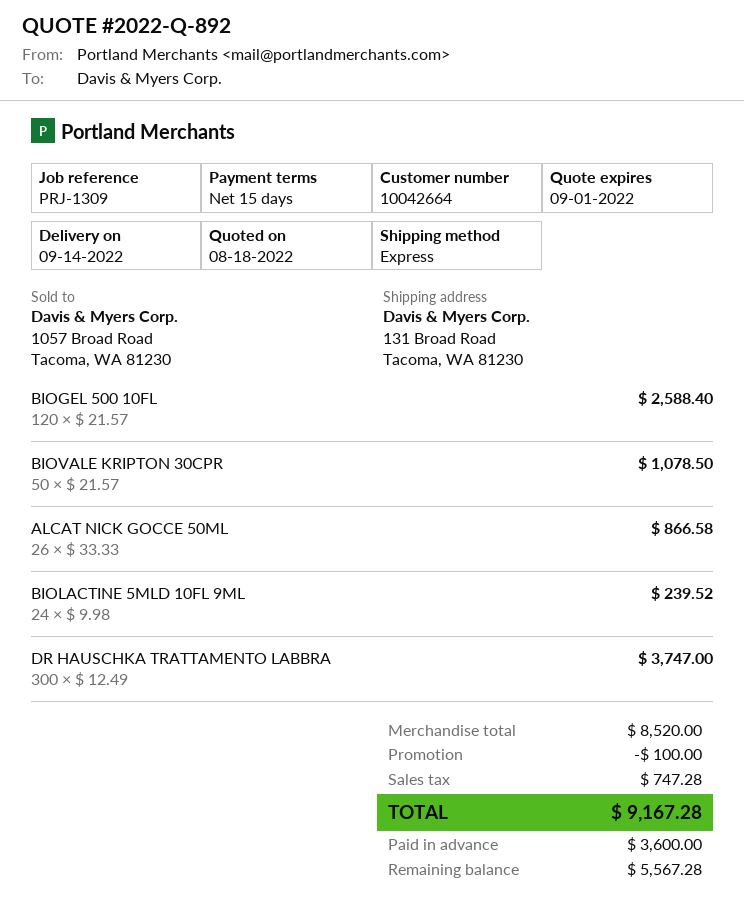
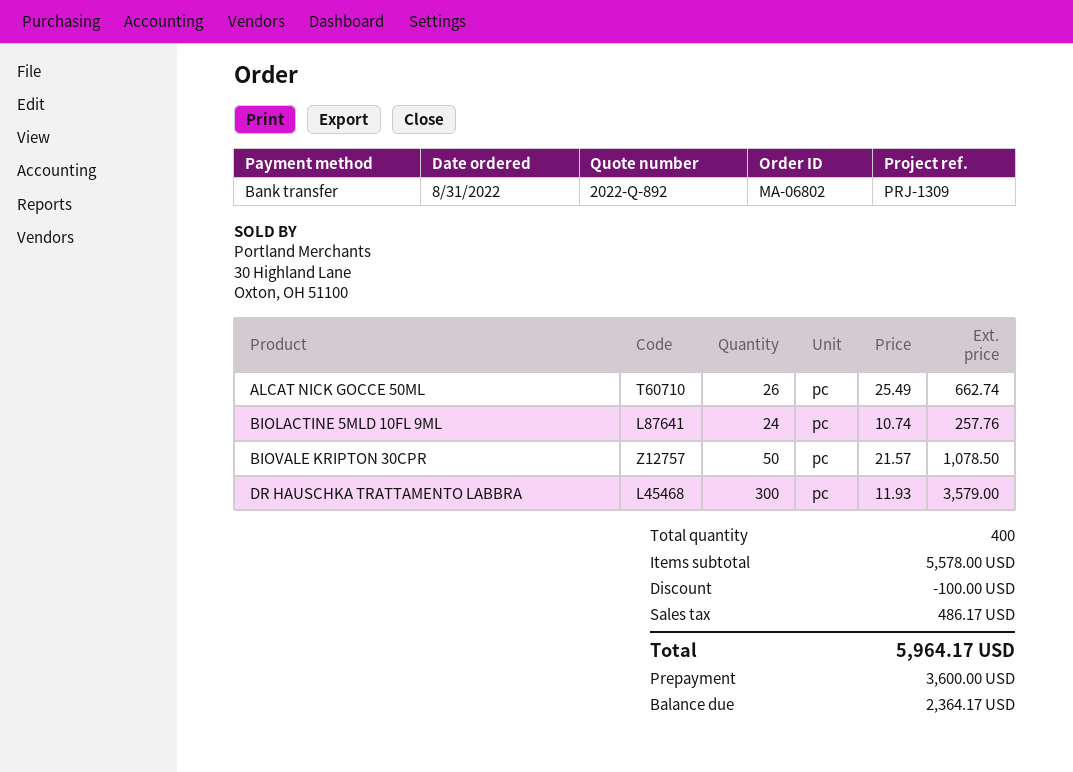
BIOGEL 500 10FL: 120 x 21.57 = 2588.40 -> none
ALCAT NICK GOCCE 50ML: 26 x 33.33 = 866.58 -> 26 x 25.49 = 662.74
BIOLACTINE 5MLD 10FL 9ML: 24 x 9.98 = 239.52 -> 24 x 10.74 = 257.76
DR HAUSCHKA TRATTAMENTO LABBRA: 300 x 12.49 = 3747.00 -> 300 x 11.93 = 3579.00
subtotal: 8520.00 -> 5578.00
tax: 747.28 -> 486.17
total: 9167.28 -> 5964.17
balance: 5567.28 -> 2364.17

